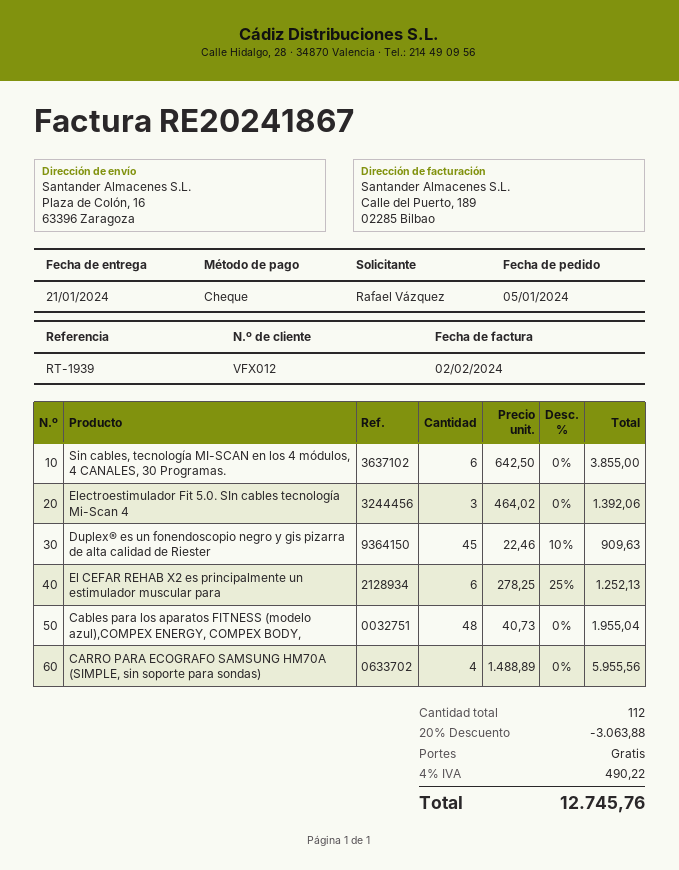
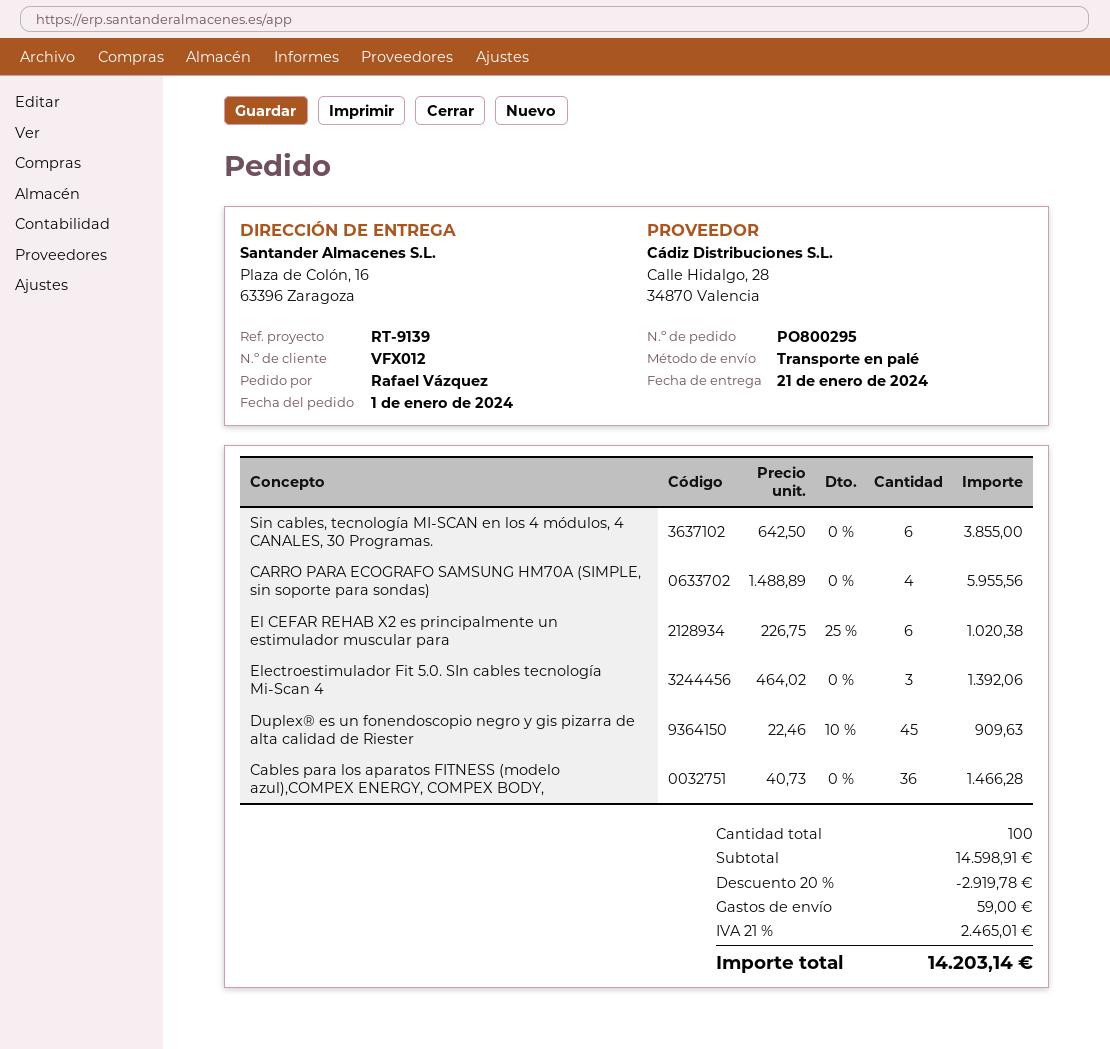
order date: 2024-01-05 -> 2024-01-01
reference: RT-1939 -> RT-9139
El CEFAR REHAB X2 es principalmente un estimulador muscular para: 6 x 278.25 - 25% = 1252.13 -> 6 x 226.75 - 25% = 1020.38
Cables para los aparatos FITNESS (modelo azul),COMPEX ENERGY, COMPEX BODY,: 48 x 40.73 = 1955.04 -> 36 x 40.73 = 1466.28
total quantity: 112 -> 100
discount: 20% = 3063.88 -> 20% = 2919.78
shipping: 0.00 -> 59.00
tax: 4% = 490.22 -> 21% = 2465.01
total: 12745.76 -> 14203.14

